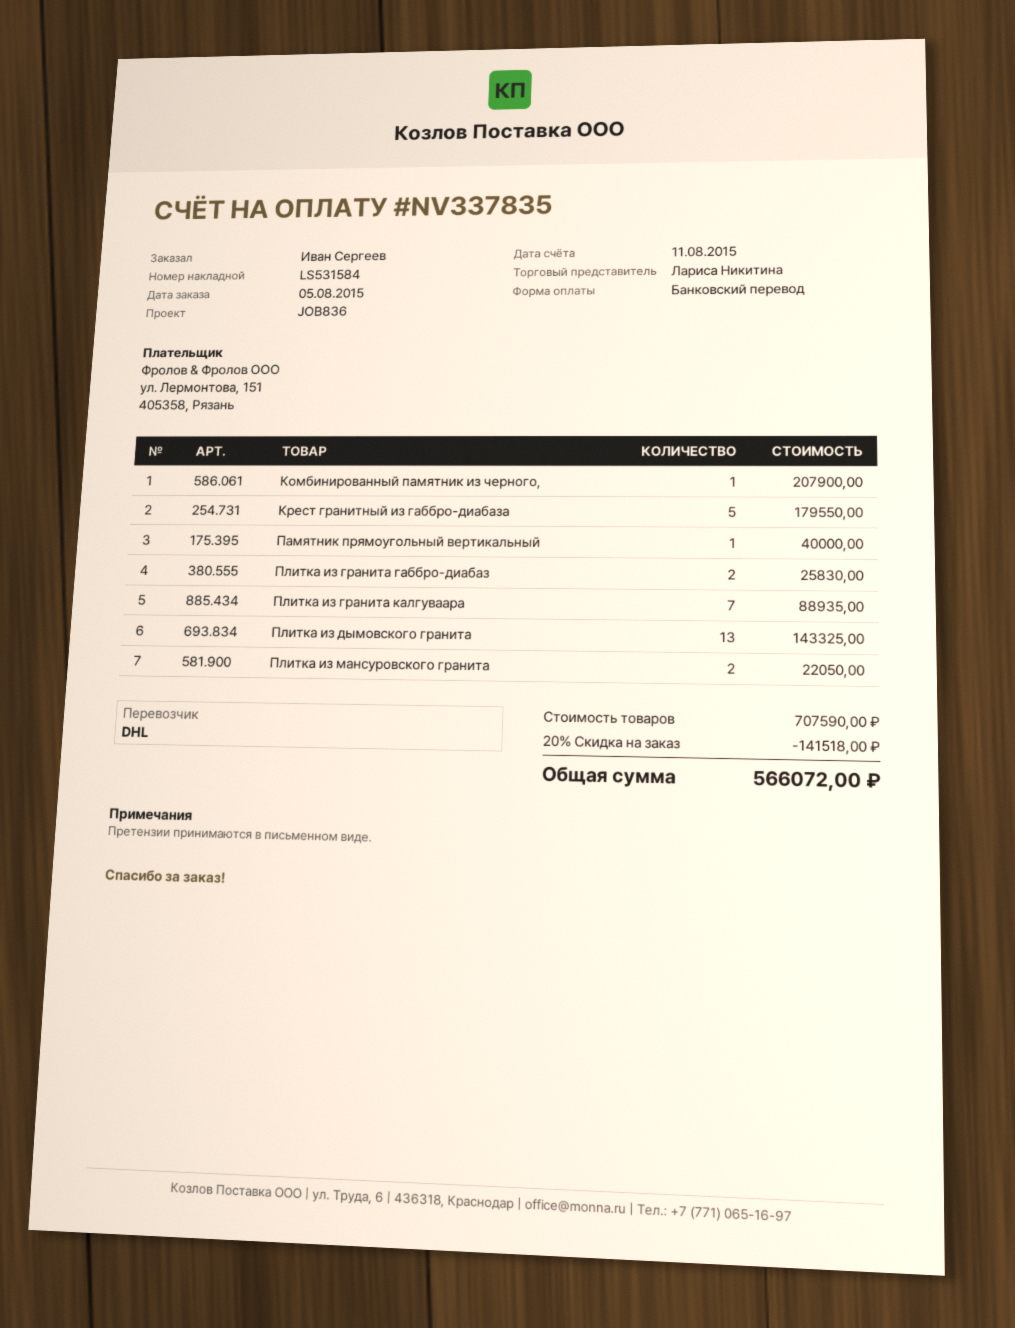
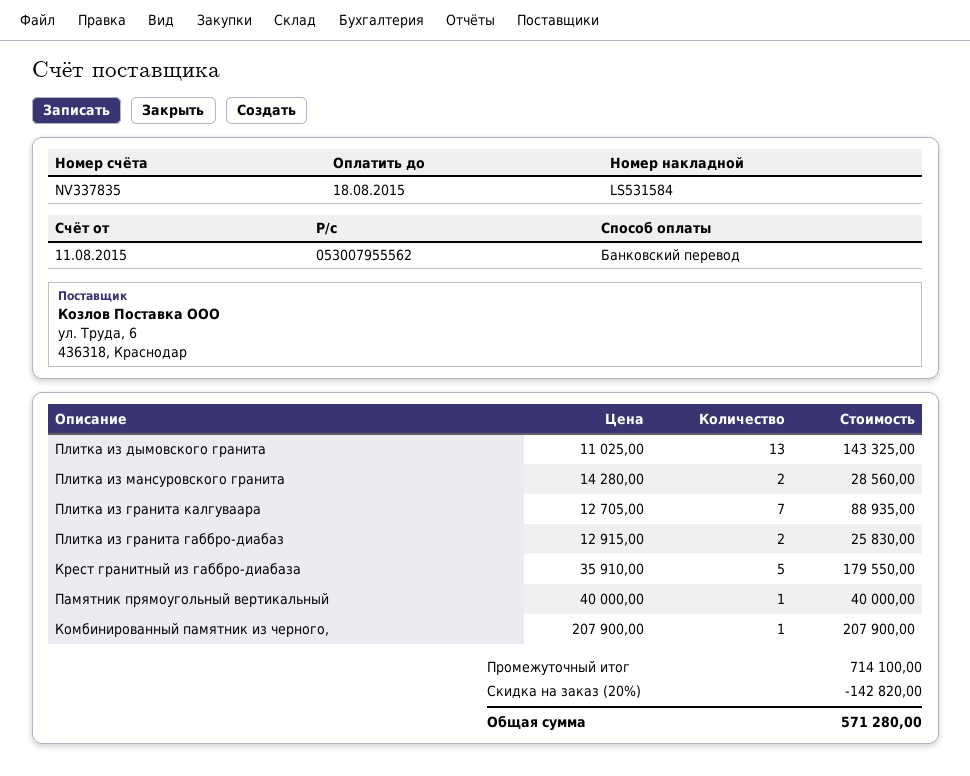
Плитка из мансуровского гранита: 2 for 22050.00 -> 2 for 28560.00
subtotal: 707590.00 -> 714100.00
discount: 20% = 141518.00 -> 20% = 142820.00
total: 566072.00 -> 571280.00

